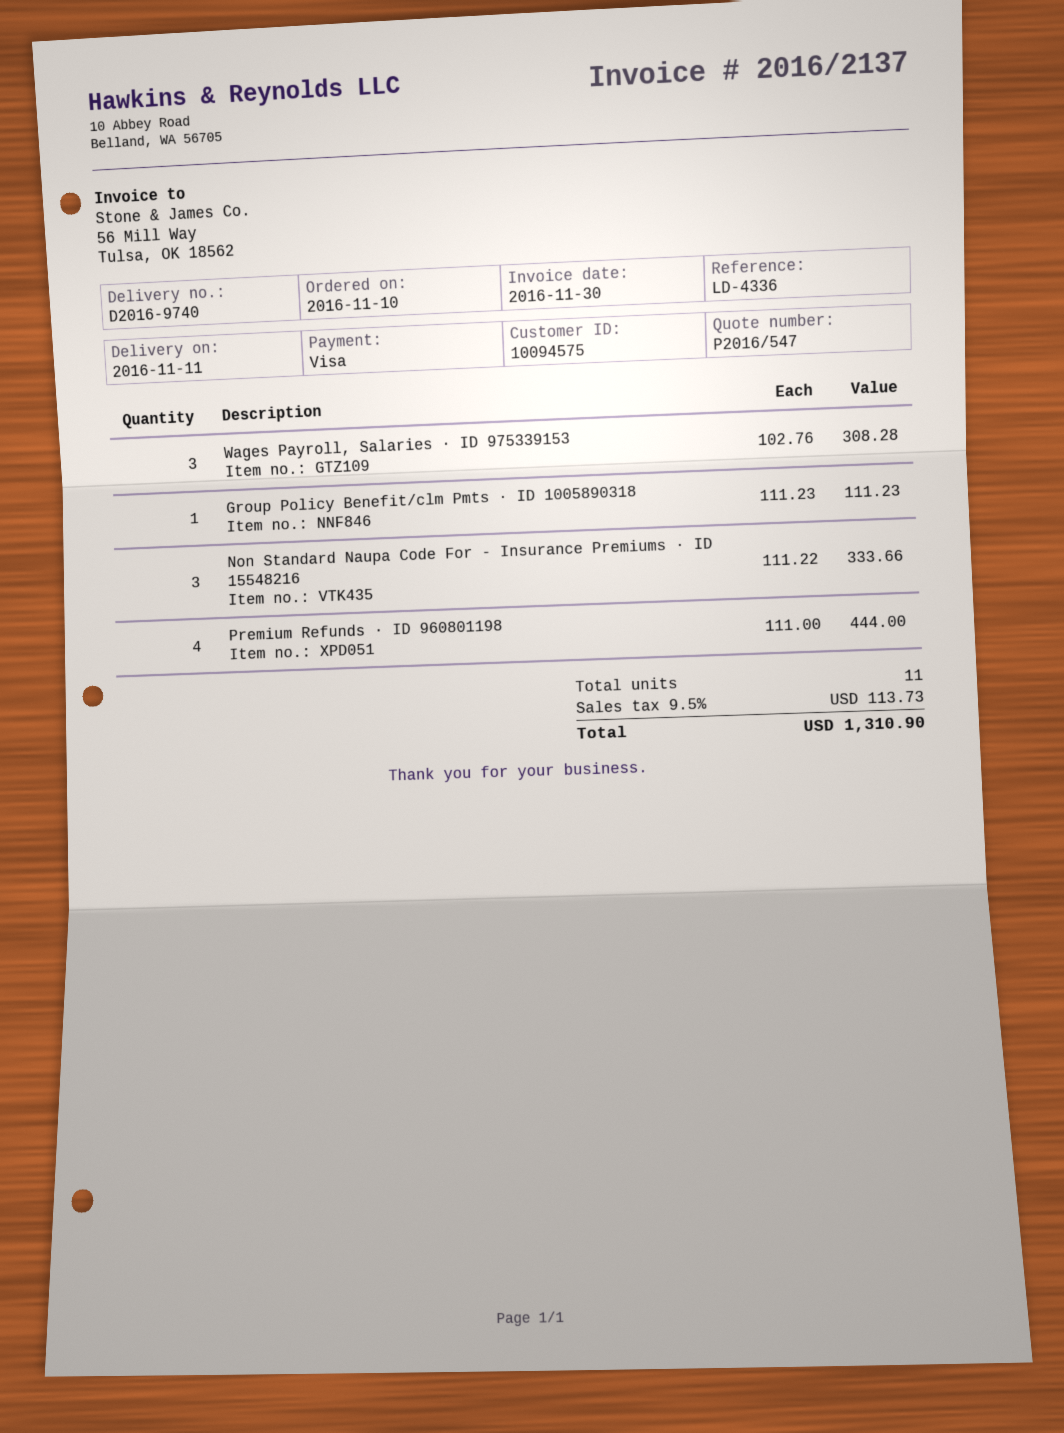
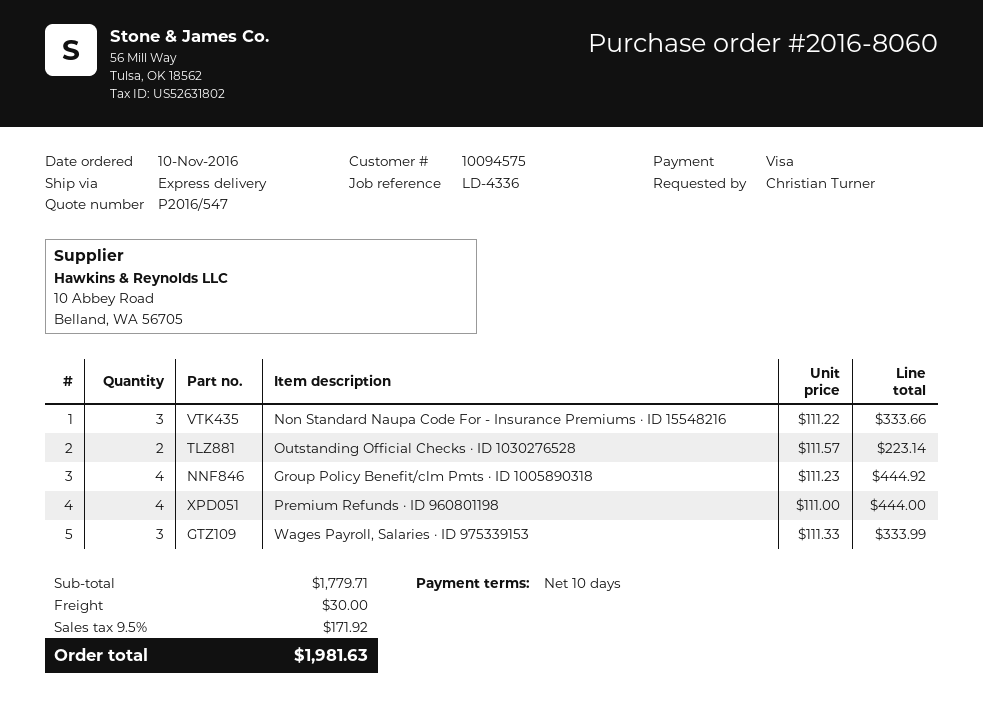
Wages Payroll, Salaries · ID 975339153: 3 x 102.76 = 308.28 -> 3 x 111.33 = 333.99
Group Policy Benefit/clm Pmts · ID 1005890318: 1 x 111.23 = 111.23 -> 4 x 111.23 = 444.92
Outstanding Official Checks · ID 1030276528: none -> 2 x 111.57 = 223.14
shipping: none -> 30.00
tax: 9.5% = 113.73 -> 9.5% = 171.92
total: 1310.90 -> 1981.63

